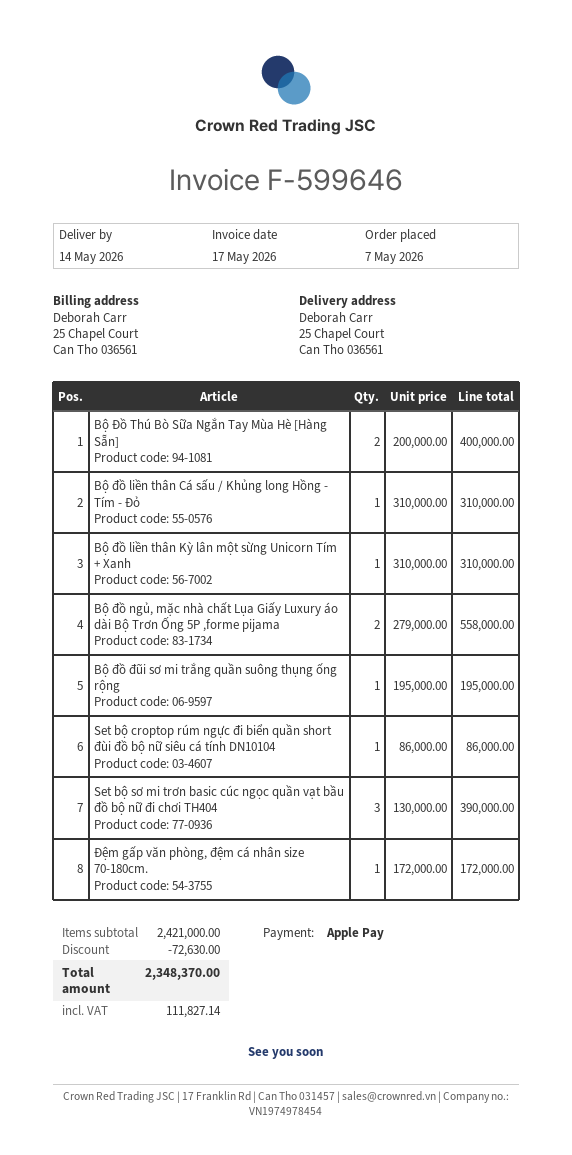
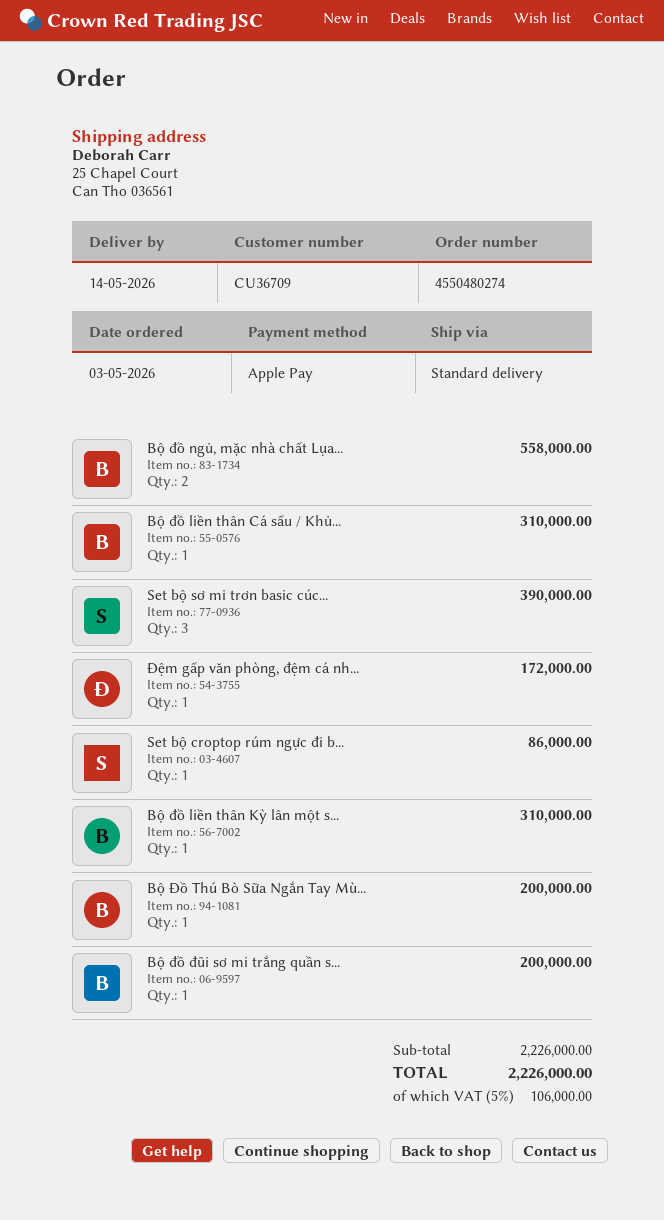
order date: 2026-05-07 -> 2026-05-03
Bộ Đồ Thú Bò Sữa Ngắn Tay Mùa Hè [Hàng Sẵn]: 2 for 400000.00 -> 1 for 200000.00
Bộ đồ đũi sơ mi trắng quần suông thụng ống rộng: 1 for 195000.00 -> 1 for 200000.00
subtotal: 2421000.00 -> 2226000.00
discount: 72630.00 -> none
tax: 111827.14 -> 106000.00
total: 2348370.00 -> 2226000.00

